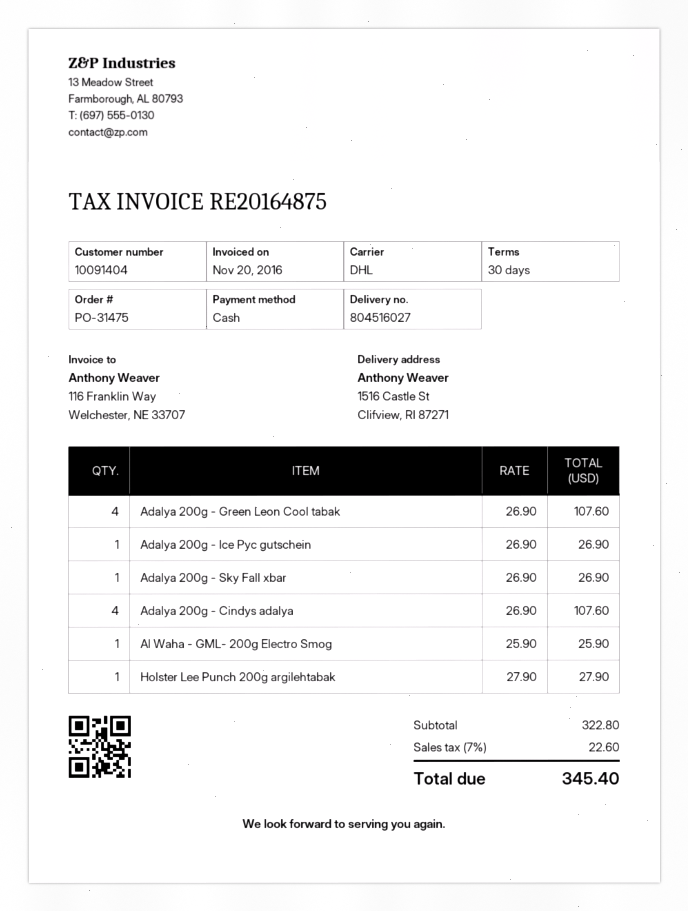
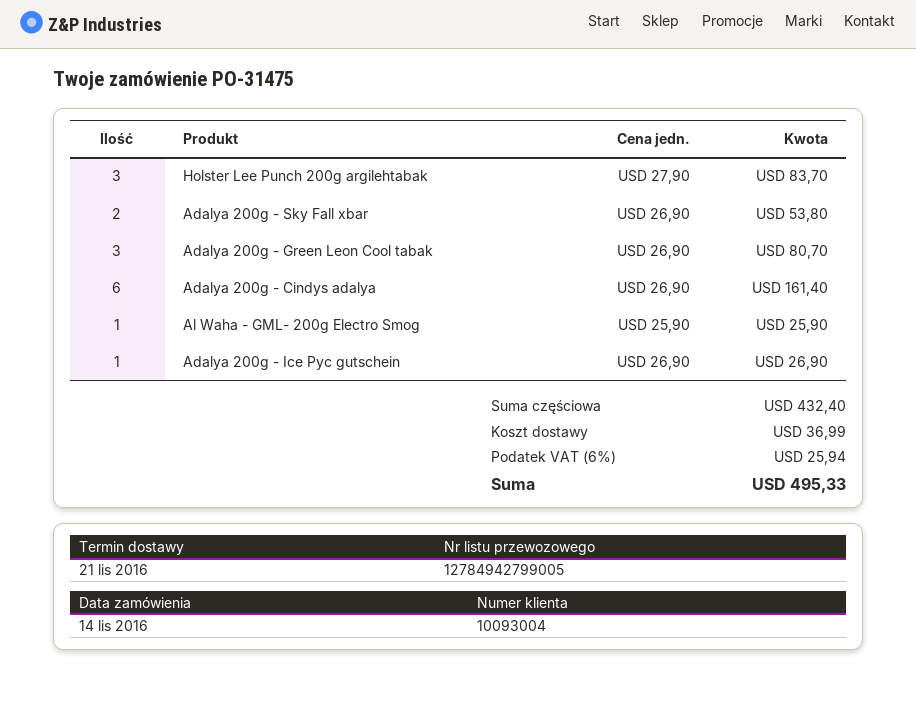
customer number: 10091404 -> 10093004
Adalya 200g - Green Leon Cool tabak: 4 x 26.90 = 107.60 -> 3 x 26.90 = 80.70
Adalya 200g - Sky Fall xbar: 1 x 26.90 = 26.90 -> 2 x 26.90 = 53.80
Adalya 200g - Cindys adalya: 4 x 26.90 = 107.60 -> 6 x 26.90 = 161.40
Holster Lee Punch 200g argilehtabak: 1 x 27.90 = 27.90 -> 3 x 27.90 = 83.70
subtotal: 322.80 -> 432.40
shipping: none -> 36.99
tax: 7% = 22.60 -> 6% = 25.94
total: 345.40 -> 495.33

